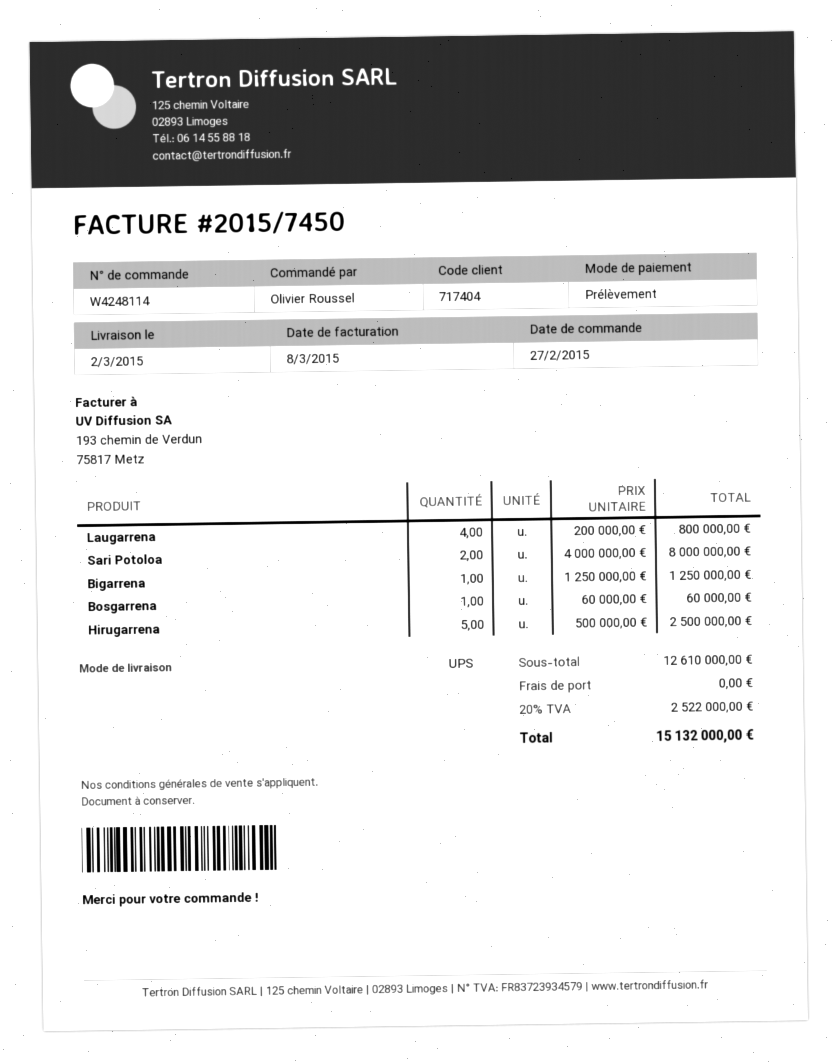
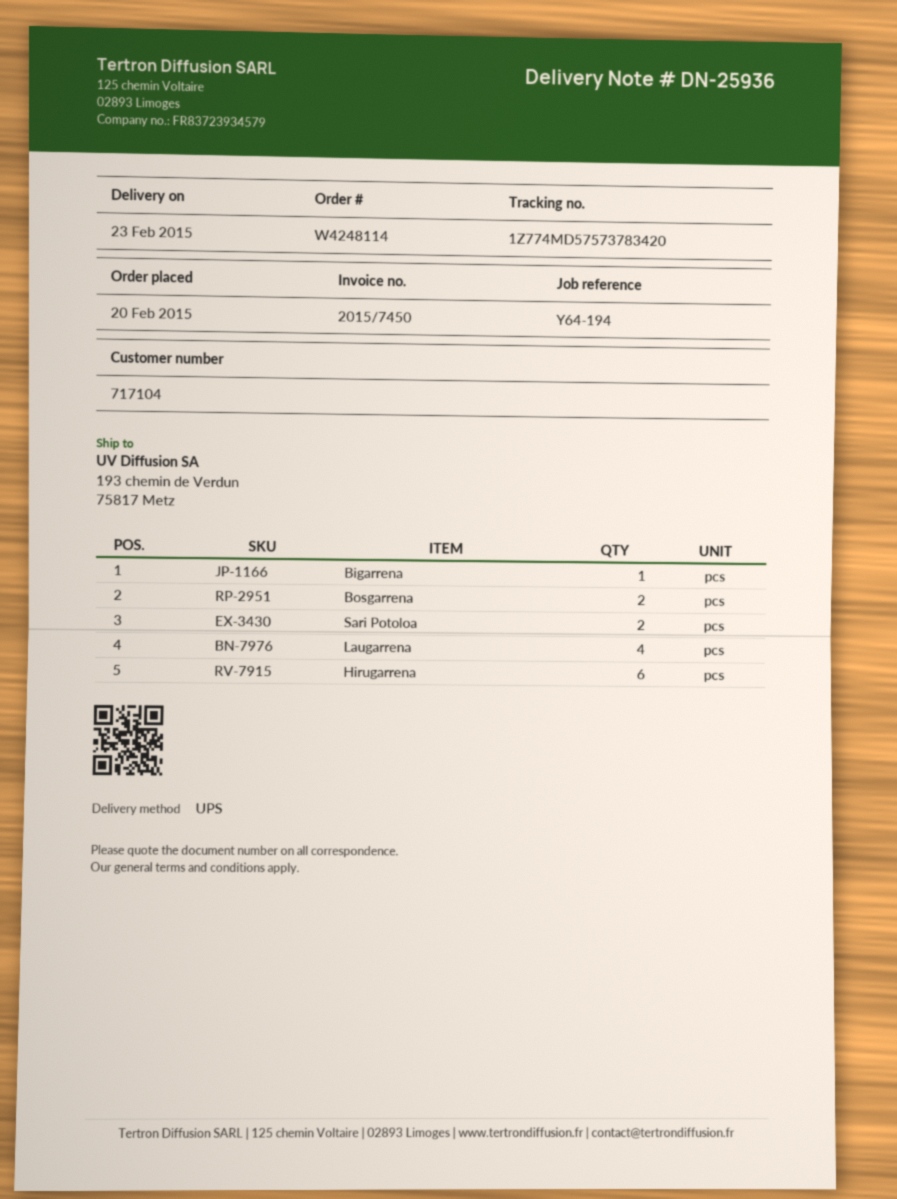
order date: 2015-02-27 -> 2015-02-20
delivery date: 2015-03-02 -> 2015-02-23
customer number: 717404 -> 717104
Bosgarrena: 1 -> 2
Hirugarrena: 5 -> 6

